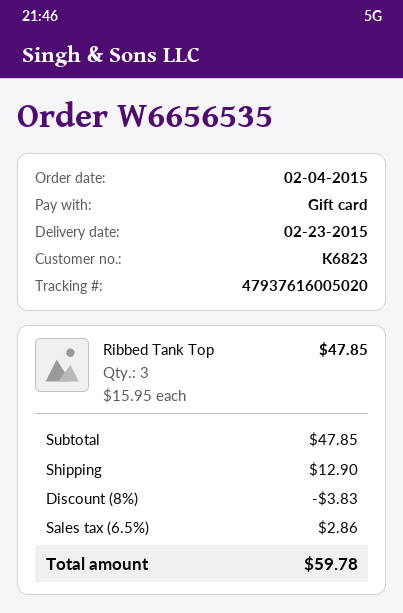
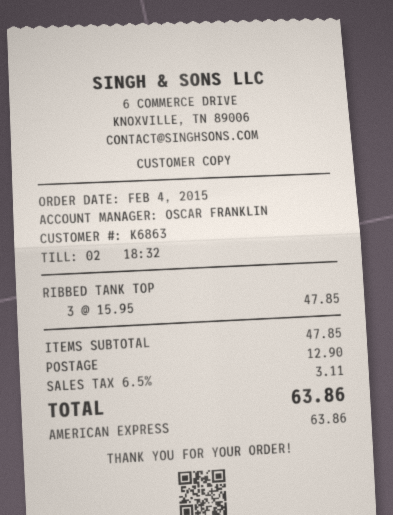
customer number: K6823 -> K6863
payment method: gift card -> American Express
discount: 8% = 3.83 -> none
tax: 6.5% = 2.86 -> 6.5% = 3.11
total: 59.78 -> 63.86

